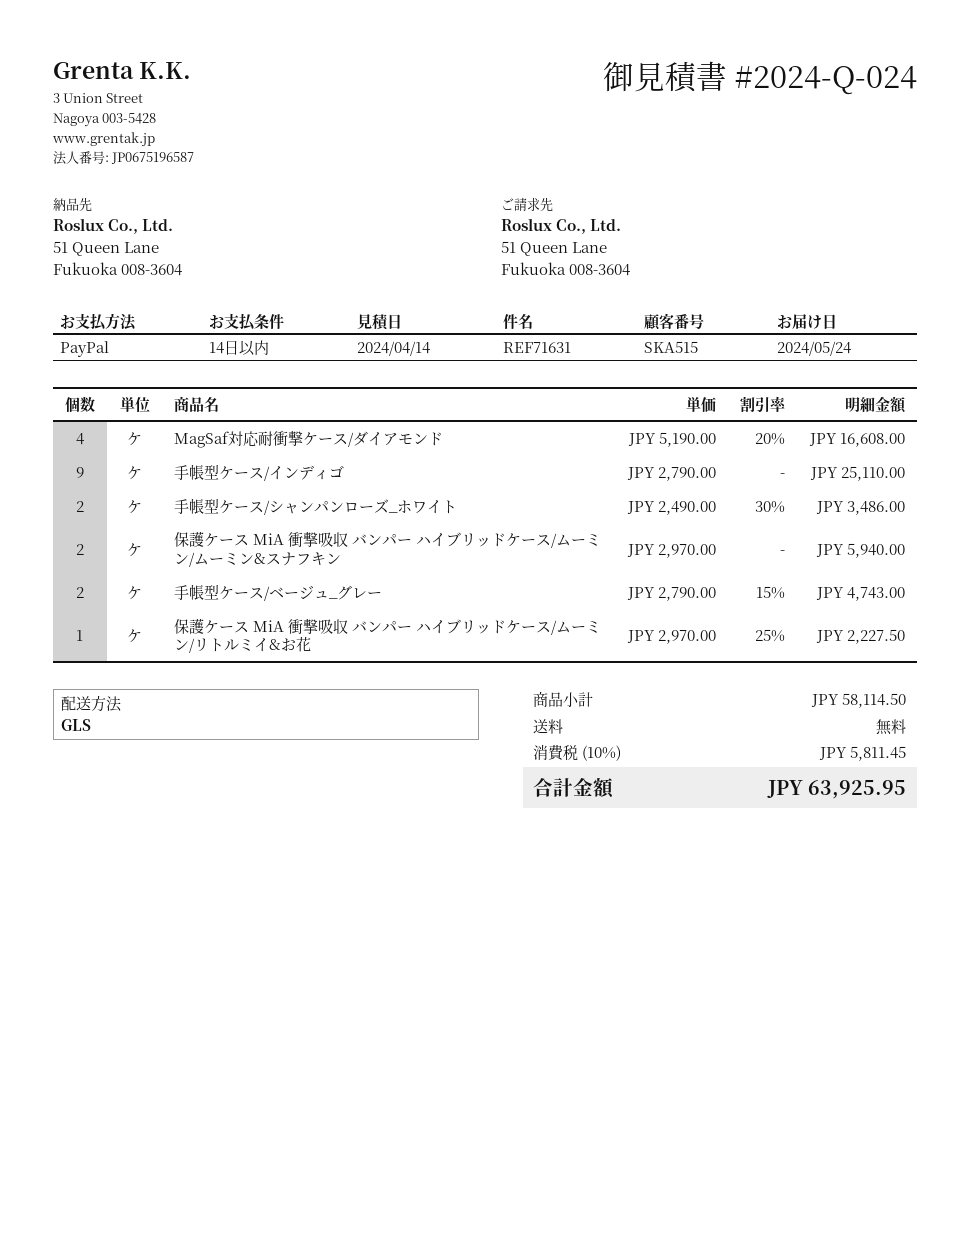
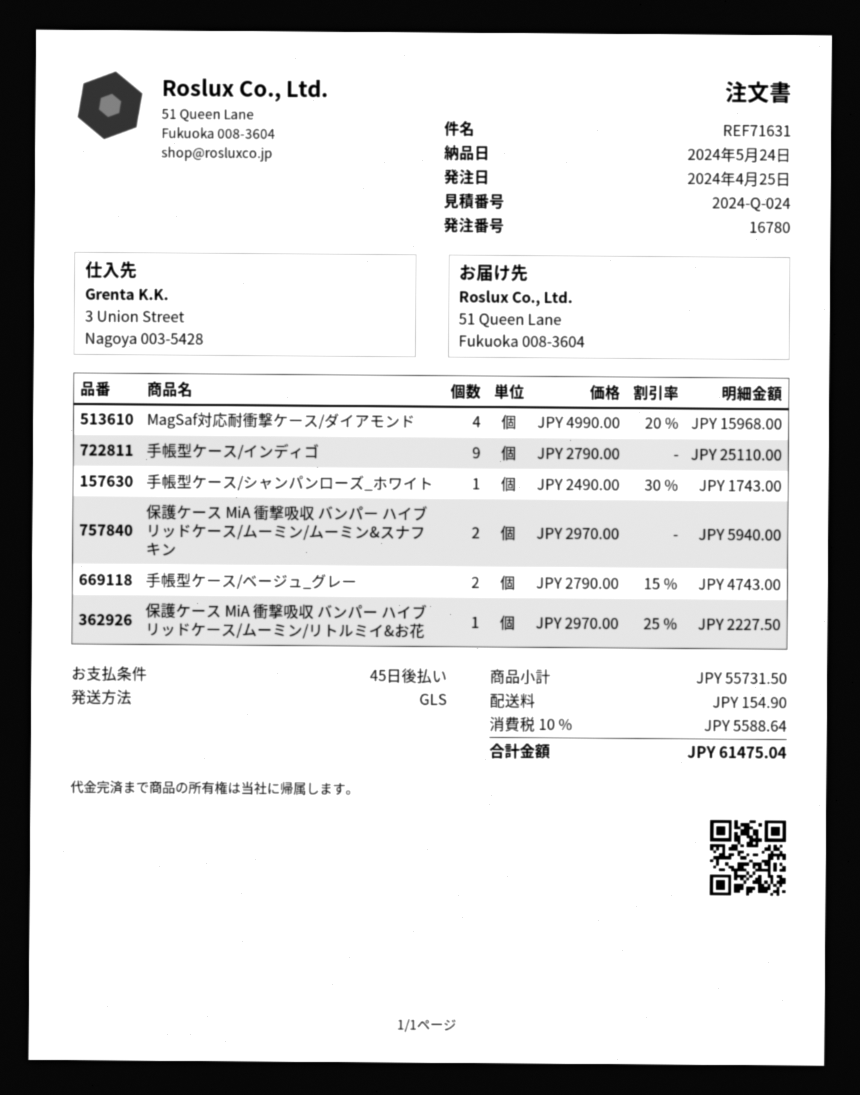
payment terms: 14 days -> 45 days
MagSaf対応耐衝撃ケース/ダイアモンド: 4 x 5190.00 - 20% = 16608.00 -> 4 x 4990.00 - 20% = 15968.00
手帳型ケース/シャンパンローズ_ホワイト: 2 x 2490.00 - 30% = 3486.00 -> 1 x 2490.00 - 30% = 1743.00
subtotal: 58114.50 -> 55731.50
shipping: 0.00 -> 154.90
tax: 10% = 5811.45 -> 10% = 5588.64
total: 63925.95 -> 61475.04

